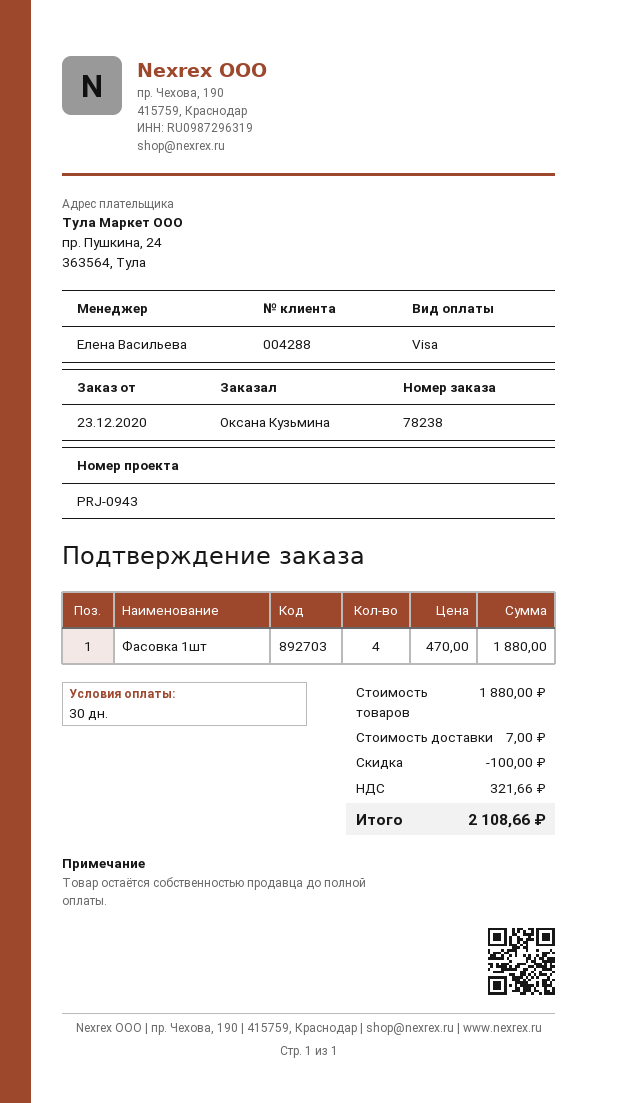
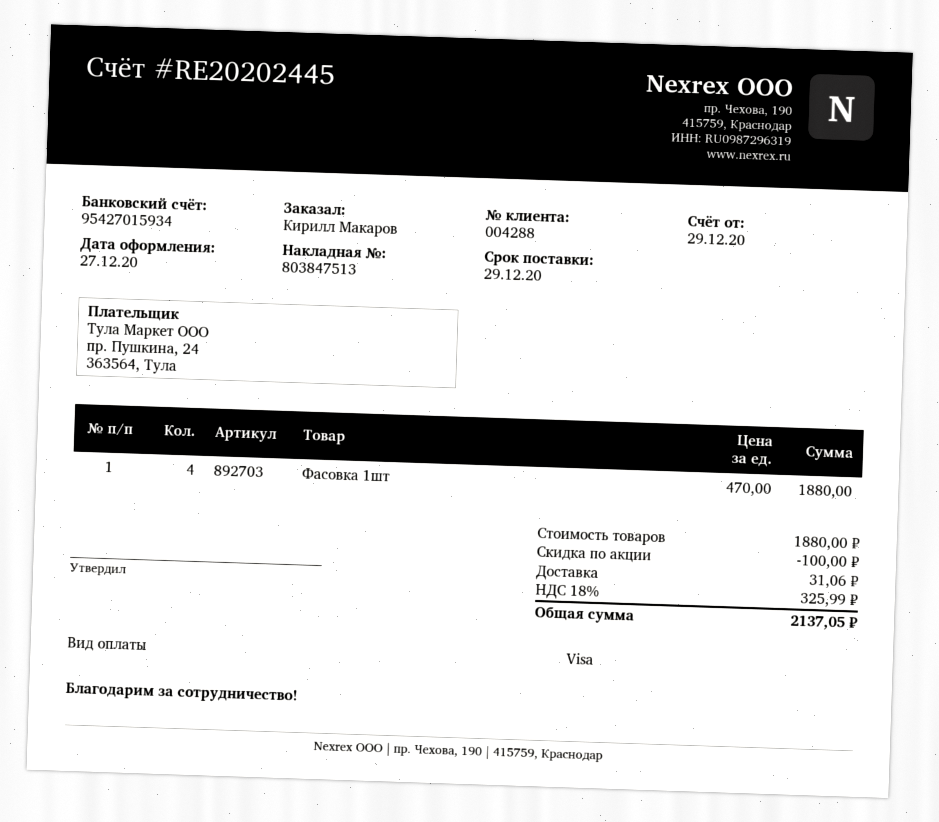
order date: 2020-12-23 -> 2020-12-27
ordered by: Оксана Кузьмина -> Кирилл Макаров
shipping: 7.00 -> 31.06
tax: 321.66 -> 325.99
total: 2108.66 -> 2137.05

